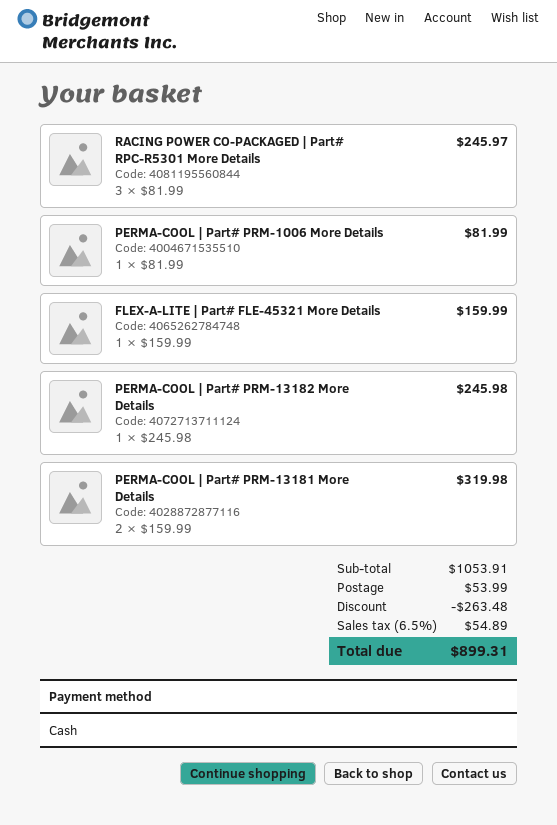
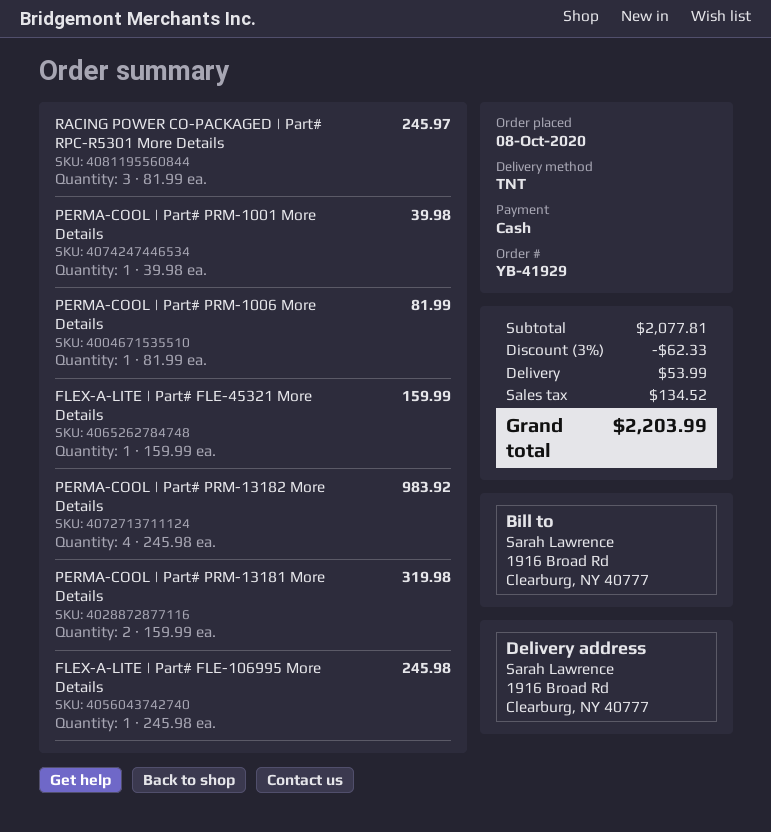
PERMA-COOL | Part# PRM-13182 More Details: 1 x 245.98 = 245.98 -> 4 x 245.98 = 983.92
PERMA-COOL | Part# PRM-1001 More Details: none -> 1 x 39.98 = 39.98
FLEX-A-LITE | Part# FLE-106995 More Details: none -> 1 x 245.98 = 245.98
subtotal: 1053.91 -> 2077.81
discount: 263.48 -> 62.33
tax: 54.89 -> 134.52
total: 899.31 -> 2203.99

